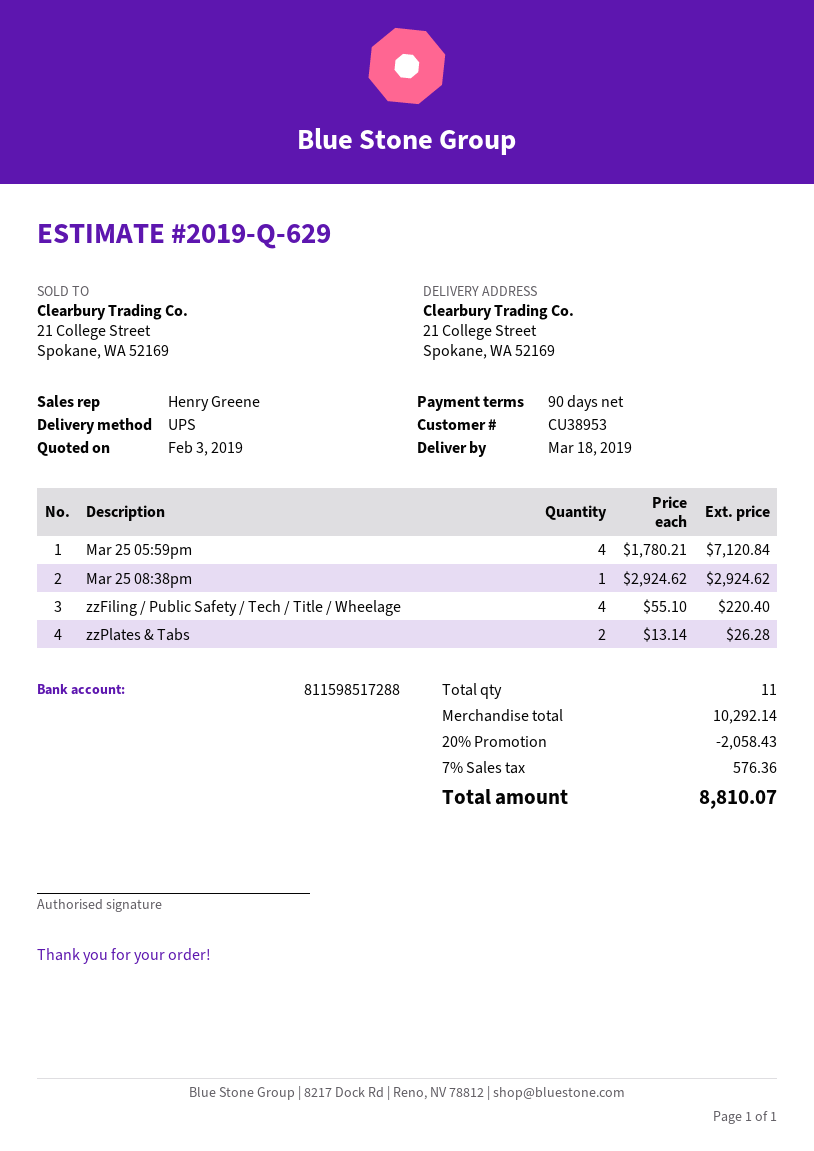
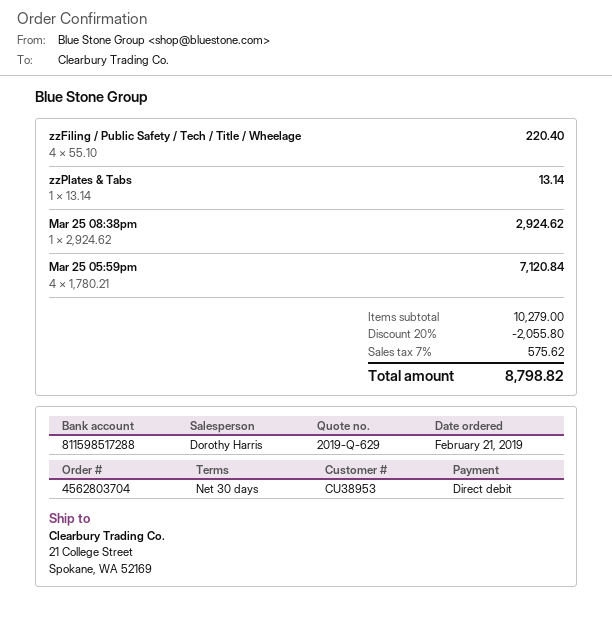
payment terms: 90 days -> 30 days
sales rep: Henry Greene -> Dorothy Harris
zzPlates & Tabs: 2 x 13.14 = 26.28 -> 1 x 13.14 = 13.14
subtotal: 10292.14 -> 10279.00
discount: 20% = 2058.43 -> 20% = 2055.80
tax: 7% = 576.36 -> 7% = 575.62
total: 8810.07 -> 8798.82

